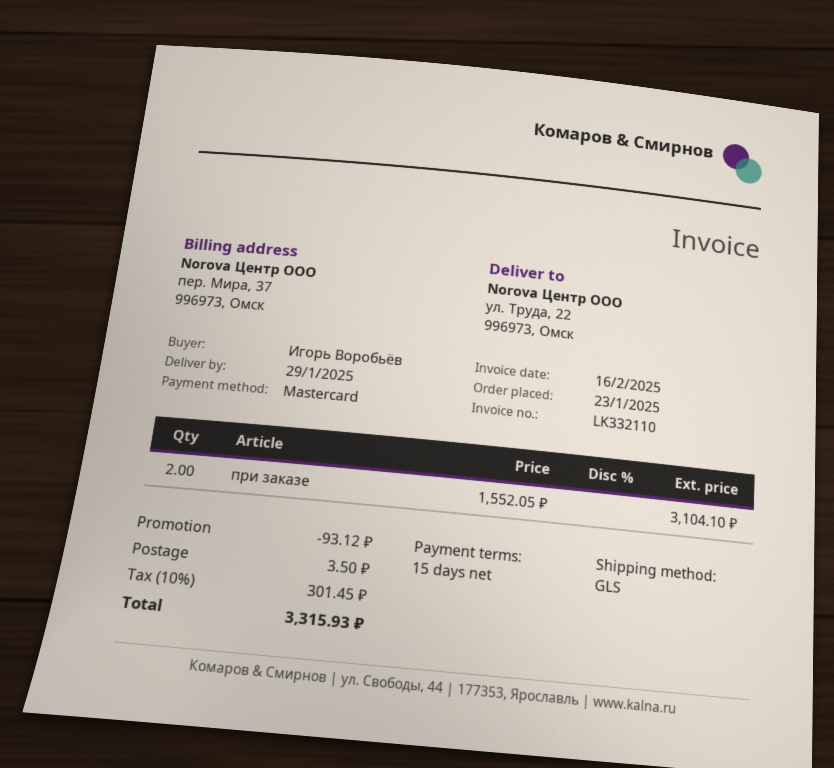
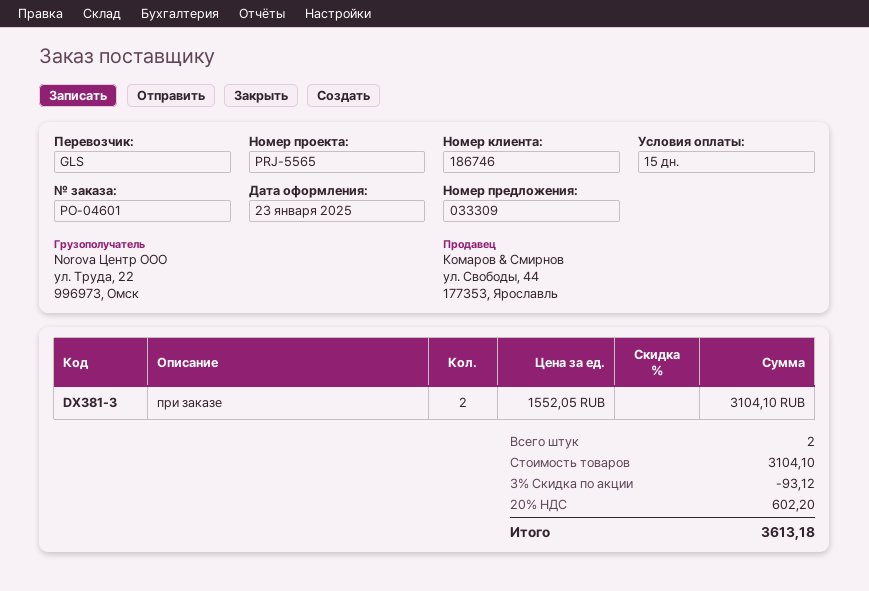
shipping: 3.50 -> none
tax: 10% = 301.45 -> 20% = 602.20
total: 3315.93 -> 3613.18

